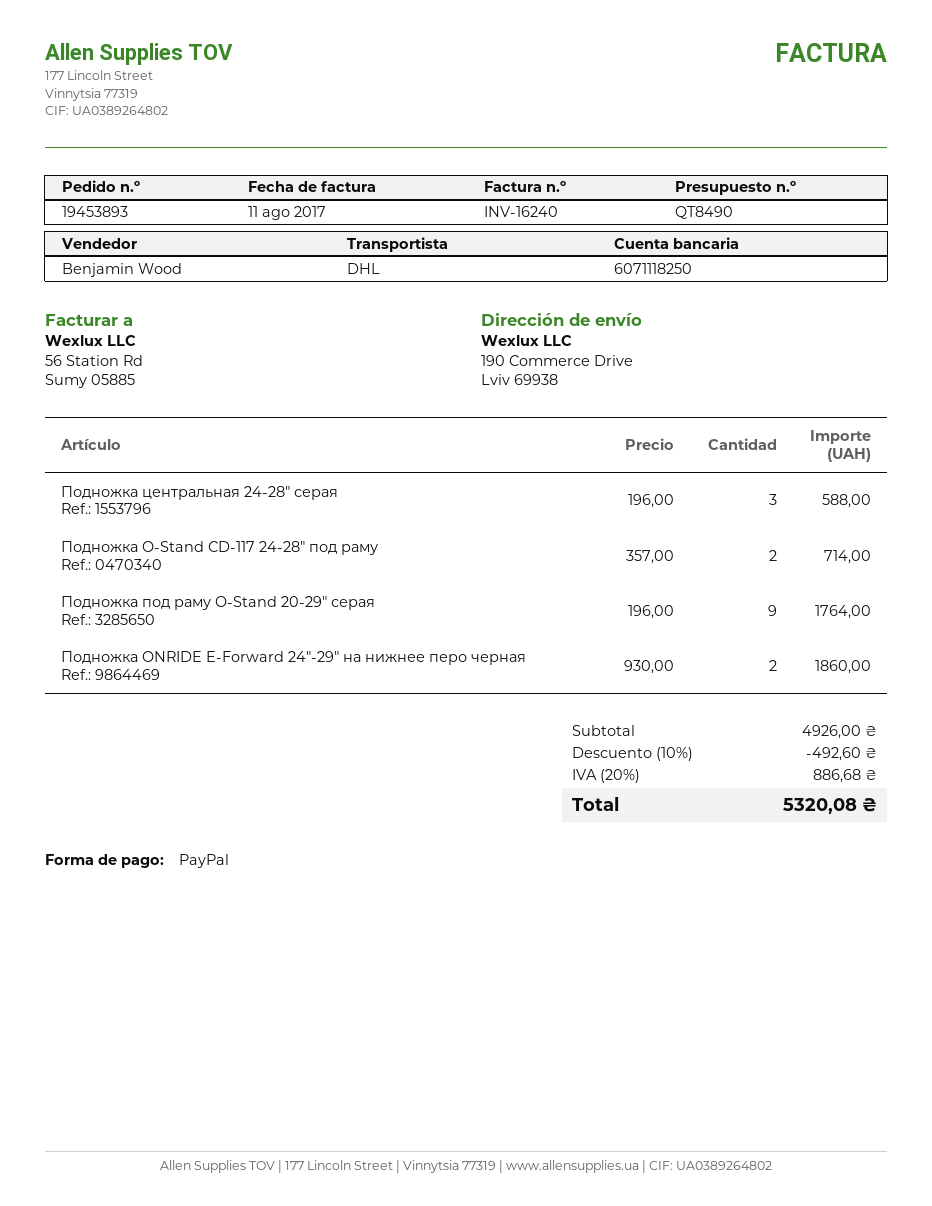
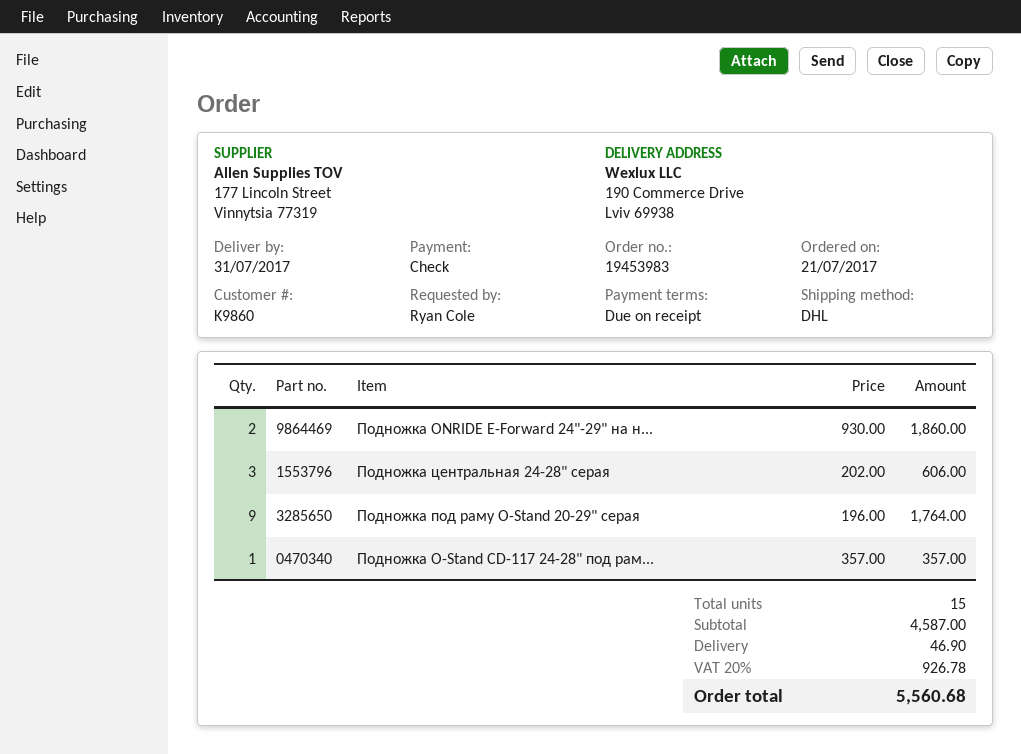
order number: 19453893 -> 19453983
payment method: PayPal -> cheque
Подножка центральная 24-28" серая: 3 x 196.00 = 588.00 -> 3 x 202.00 = 606.00
Подножка O-Stand CD-117 24-28" под раму: 2 x 357.00 = 714.00 -> 1 x 357.00 = 357.00
subtotal: 4926.00 -> 4587.00
discount: 10% = 492.60 -> none
shipping: none -> 46.90
tax: 20% = 886.68 -> 20% = 926.78
total: 5320.08 -> 5560.68

